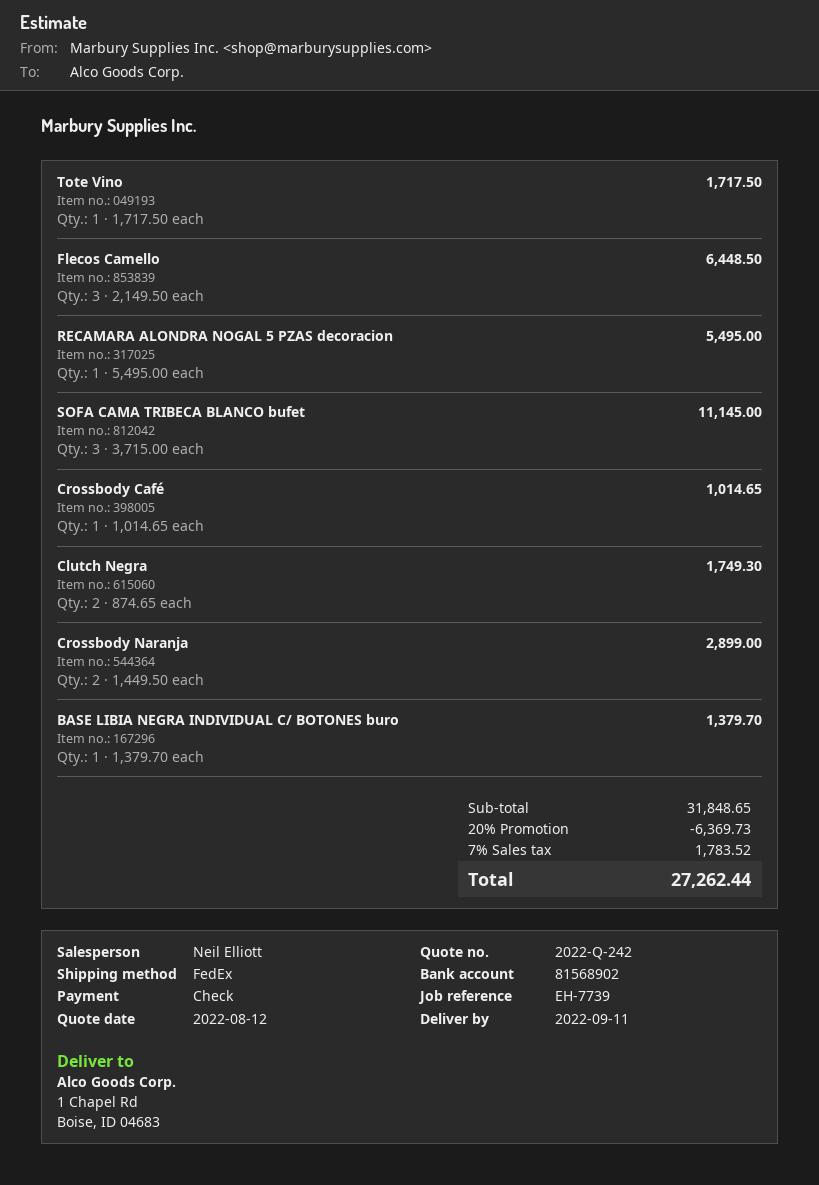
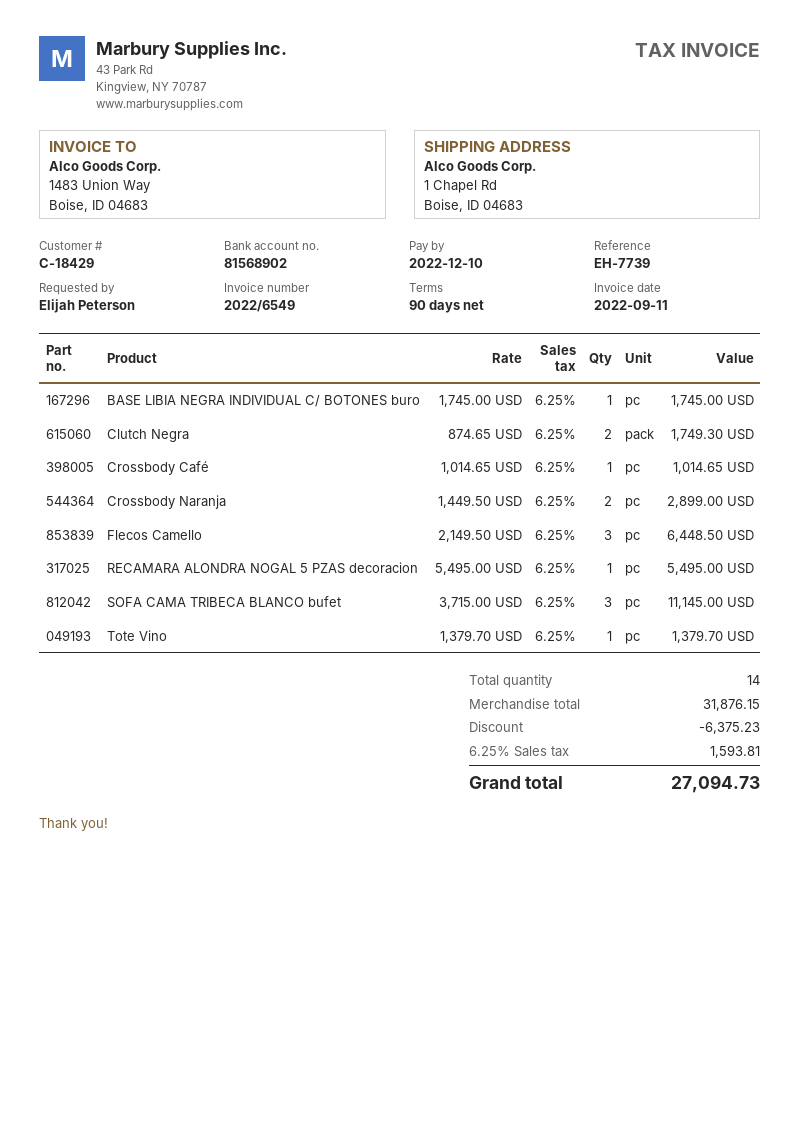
Tote Vino: 1 x 1717.50 = 1717.50 -> 1 x 1379.70 = 1379.70
BASE LIBIA NEGRA INDIVIDUAL C/ BOTONES buro: 1 x 1379.70 = 1379.70 -> 1 x 1745.00 = 1745.00
subtotal: 31848.65 -> 31876.15
discount: 6369.73 -> 6375.23
tax: 7% = 1783.52 -> 6.25% = 1593.81
total: 27262.44 -> 27094.73

